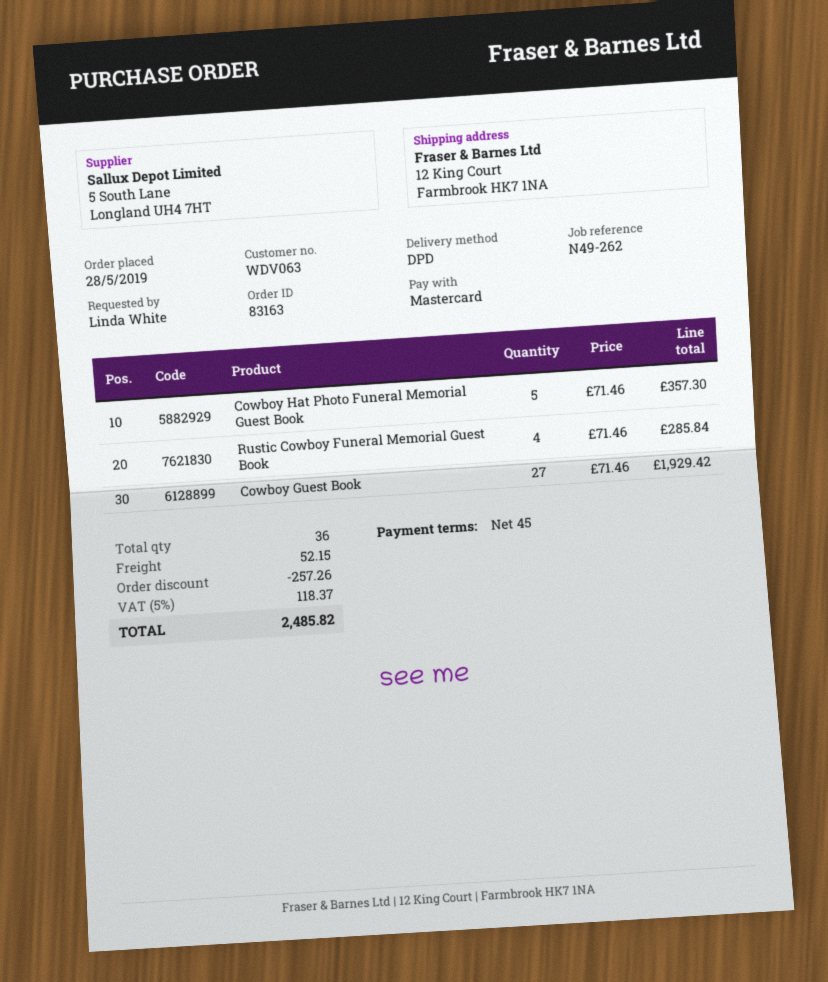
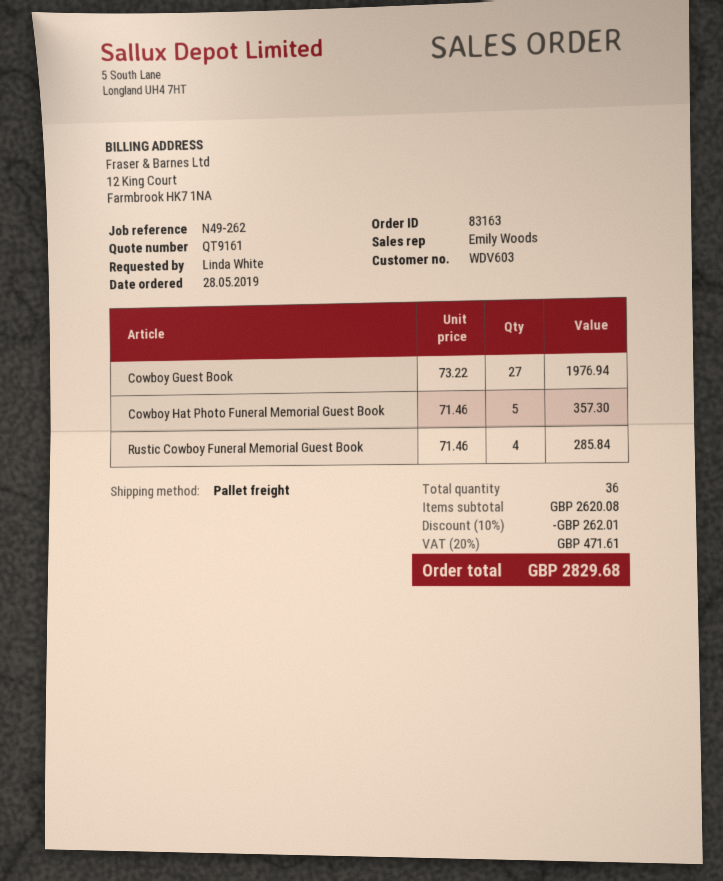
customer number: WDV063 -> WDV603
shipping method: DPD -> pallet freight
Cowboy Guest Book: 27 x 71.46 = 1929.42 -> 27 x 73.22 = 1976.94
discount: 257.26 -> 262.01
shipping: 52.15 -> none
tax: 5% = 118.37 -> 20% = 471.61
total: 2485.82 -> 2829.68

